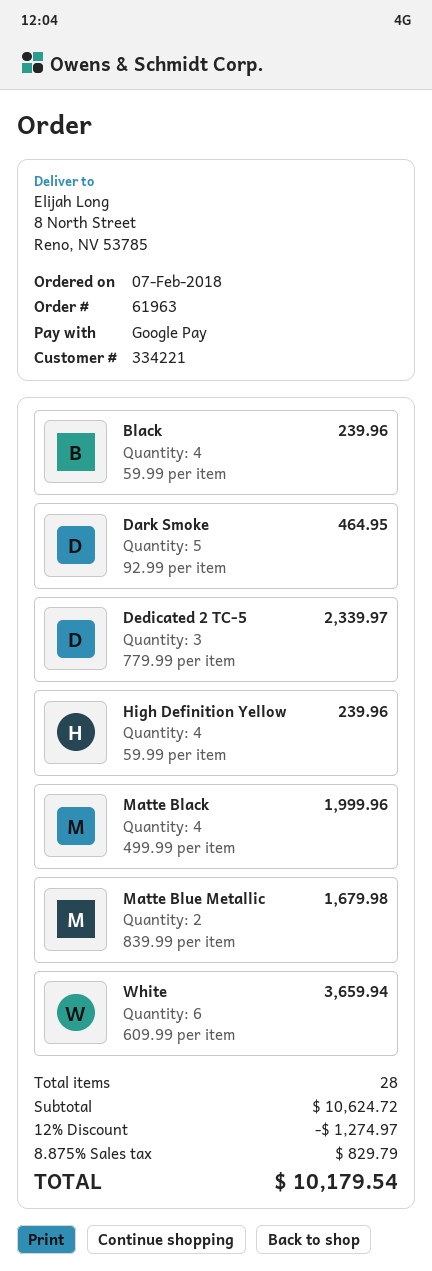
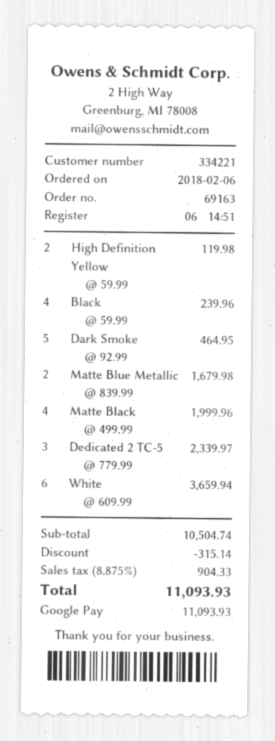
order number: 61963 -> 69163
order date: 2018-02-07 -> 2018-02-06
High Definition Yellow: 4 x 59.99 = 239.96 -> 2 x 59.99 = 119.98
subtotal: 10624.72 -> 10504.74
discount: 1274.97 -> 315.14
tax: 8.875% = 829.79 -> 8.875% = 904.33
total: 10179.54 -> 11093.93

